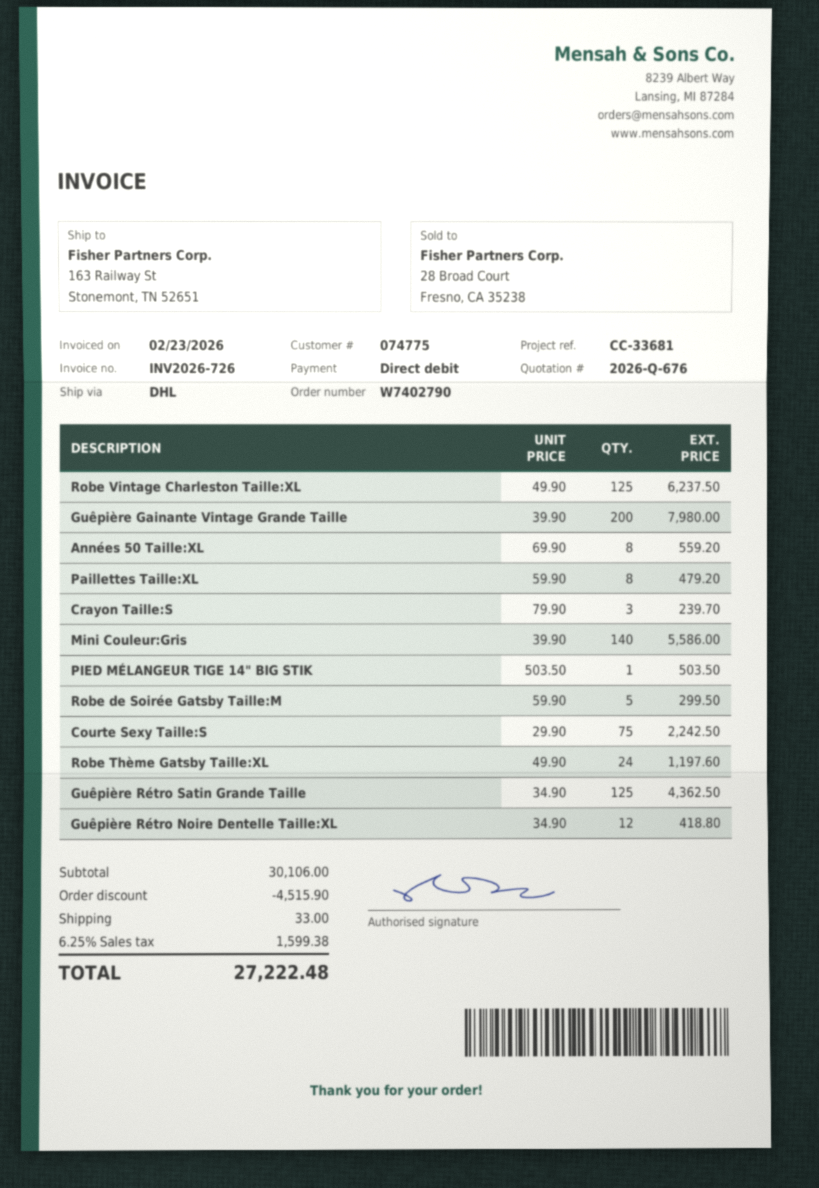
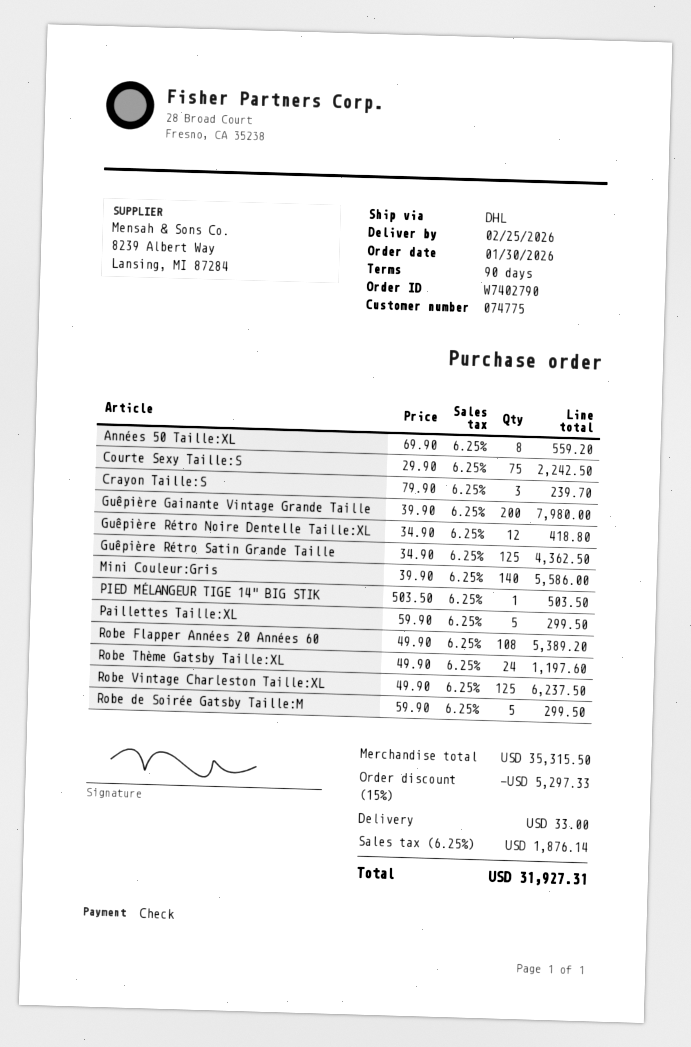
payment method: direct debit -> cheque
Paillettes Taille:XL: 8 x 59.90 = 479.20 -> 5 x 59.90 = 299.50
Robe Flapper Années 20 Années 60: none -> 108 x 49.90 = 5389.20
subtotal: 30106.00 -> 35315.50
discount: 4515.90 -> 5297.33
tax: 6.25% = 1599.38 -> 6.25% = 1876.14
total: 27222.48 -> 31927.31

